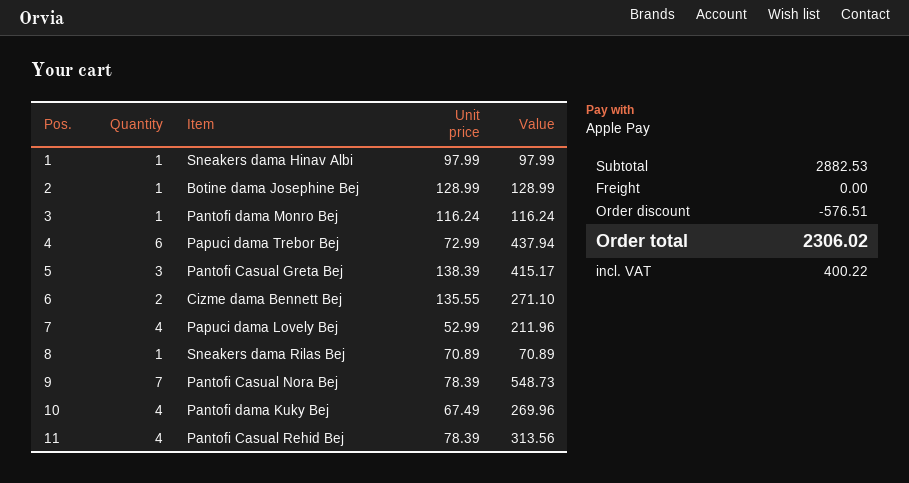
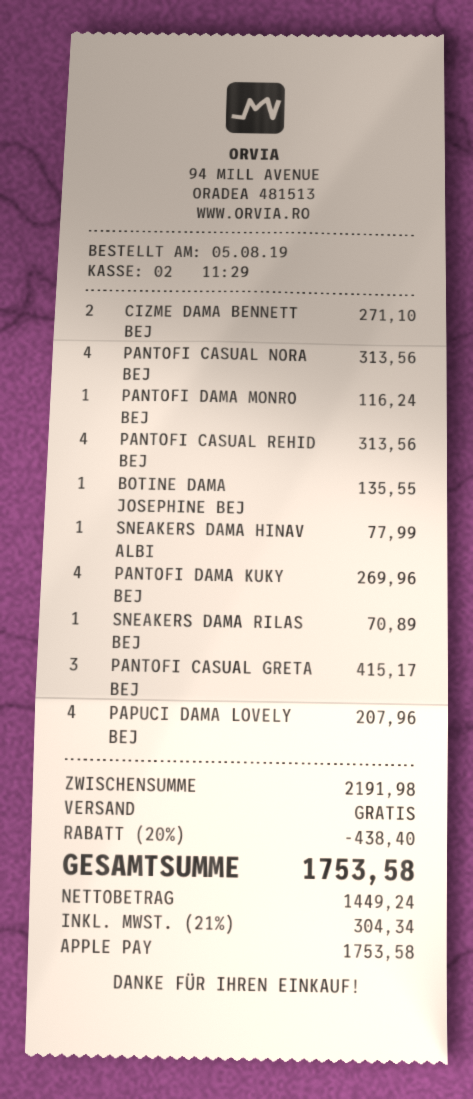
Sneakers dama Hinav Albi: 1 for 97.99 -> 1 for 77.99
Botine dama Josephine Bej: 1 for 128.99 -> 1 for 135.55
Papuci dama Trebor Bej: 6 for 437.94 -> none
Papuci dama Lovely Bej: 4 for 211.96 -> 4 for 207.96
Pantofi Casual Nora Bej: 7 for 548.73 -> 4 for 313.56
subtotal: 2882.53 -> 2191.98
discount: 576.51 -> 438.40
tax: 400.22 -> 304.34
total: 2306.02 -> 1753.58

